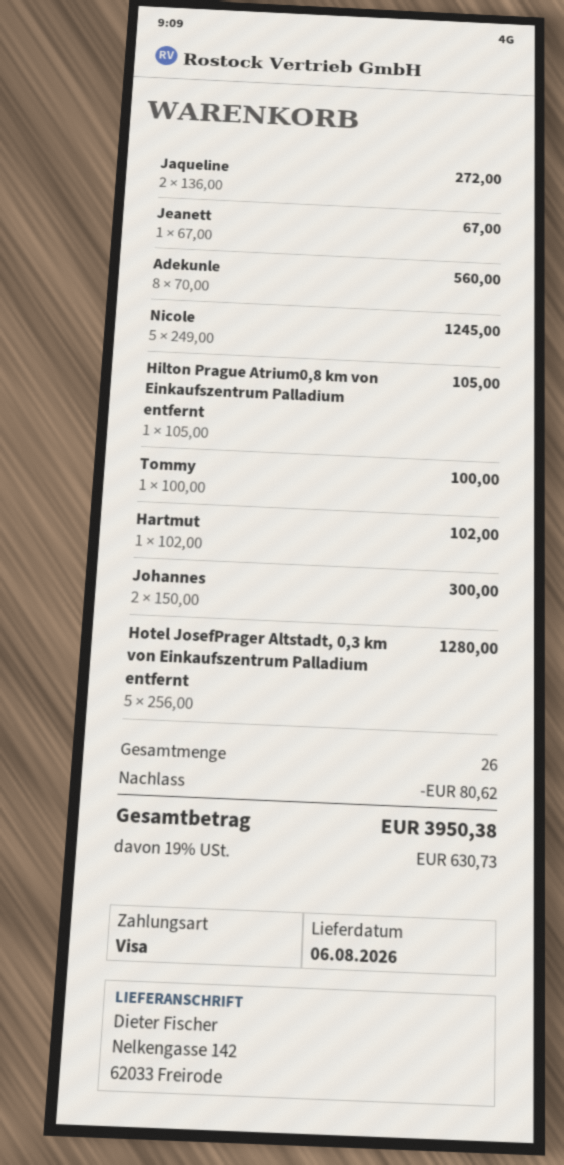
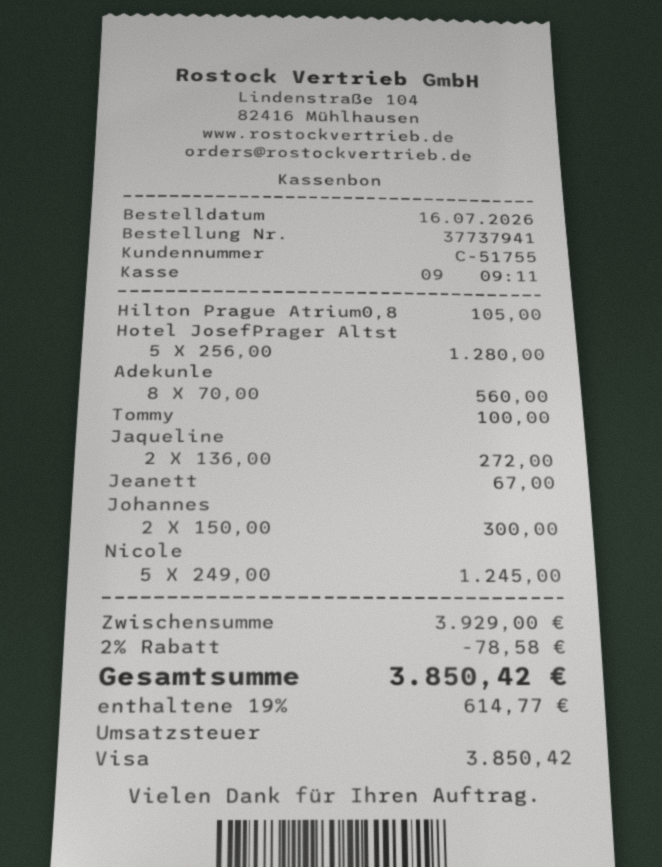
Hartmut: 1 x 102.00 = 102.00 -> none
discount: 80.62 -> 78.58
tax: 19% = 630.73 -> 19% = 614.77
total: 3950.38 -> 3850.42

